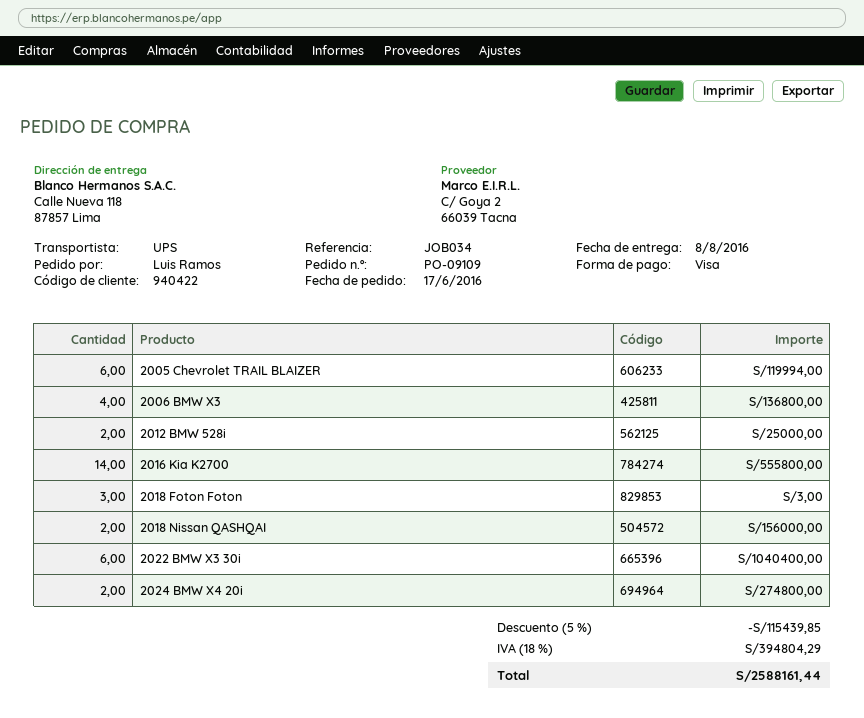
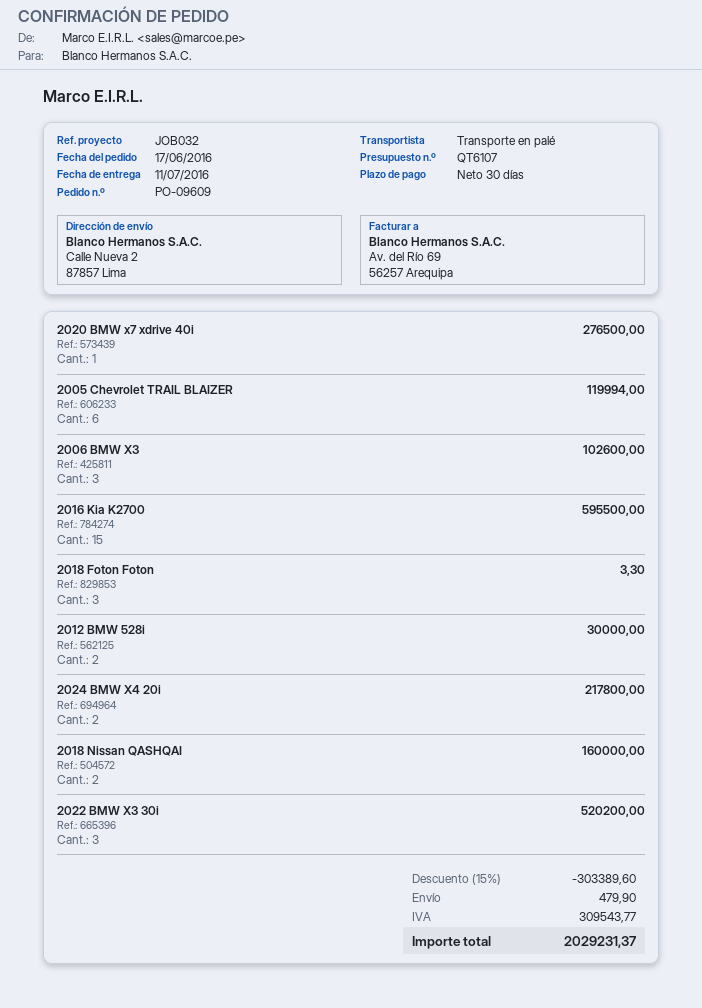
order number: PO-09109 -> PO-09609
delivery date: 2016-08-08 -> 2016-07-11
reference: JOB034 -> JOB032
shipping method: UPS -> pallet freight
ship to: Calle Nueva 118, 87857 Lima -> Calle Nueva 2, 87857 Lima
2006 BMW X3: 4 for 136800.00 -> 3 for 102600.00
2012 BMW 528i: 2 for 25000.00 -> 2 for 30000.00
2016 Kia K2700: 14 for 555800.00 -> 15 for 595500.00
2018 Foton Foton: 3 for 3.00 -> 3 for 3.30
2018 Nissan QASHQAI: 2 for 156000.00 -> 2 for 160000.00
2022 BMW X3 30i: 6 for 1040400.00 -> 3 for 520200.00
2024 BMW X4 20i: 2 for 274800.00 -> 2 for 217800.00
2020 BMW x7 xdrive 40i: none -> 1 for 276500.00
discount: 5% = 115439.85 -> 15% = 303389.60
shipping: none -> 479.90
tax: 394804.29 -> 309543.77
total: 2588161.44 -> 2029231.37

